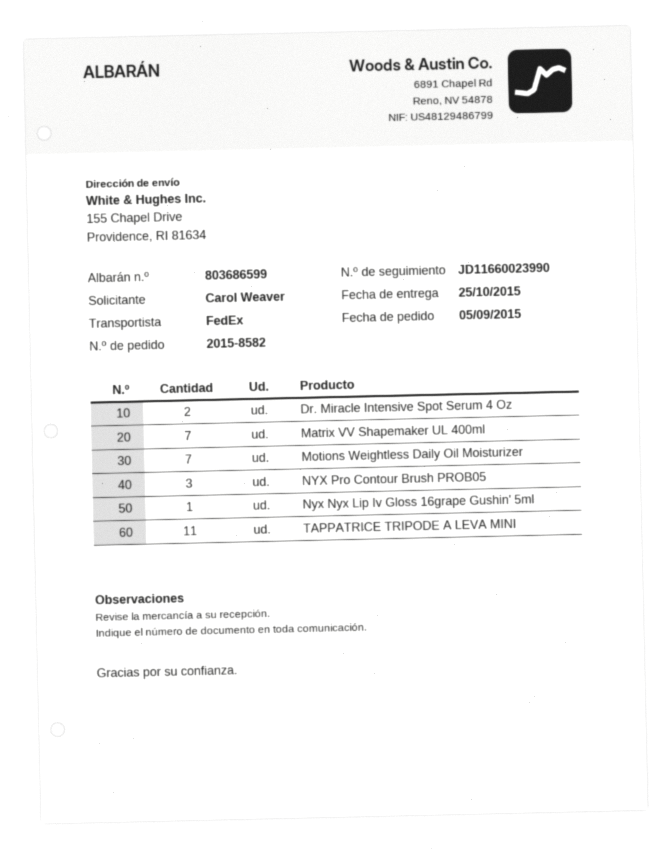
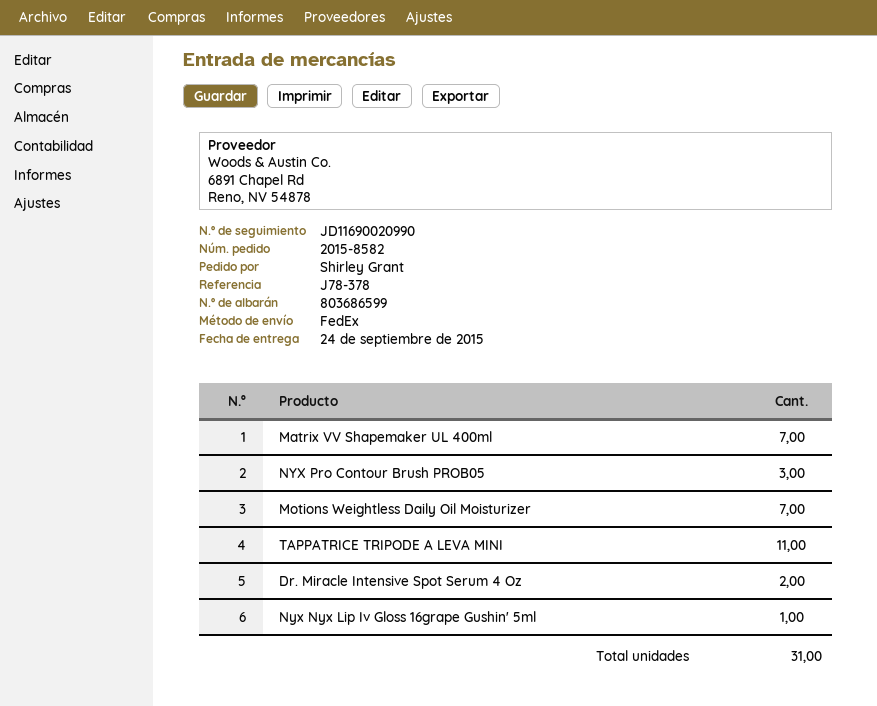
delivery date: 2015-10-25 -> 2015-09-24
ordered by: Carol Weaver -> Shirley Grant
tracking number: JD11660023990 -> JD11690020990

